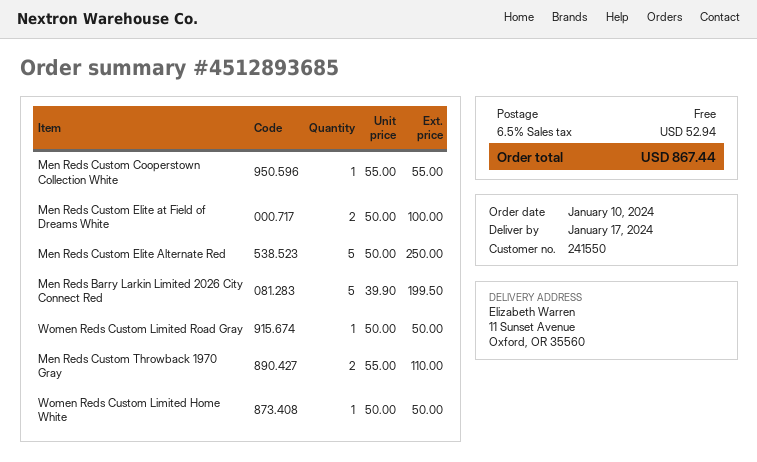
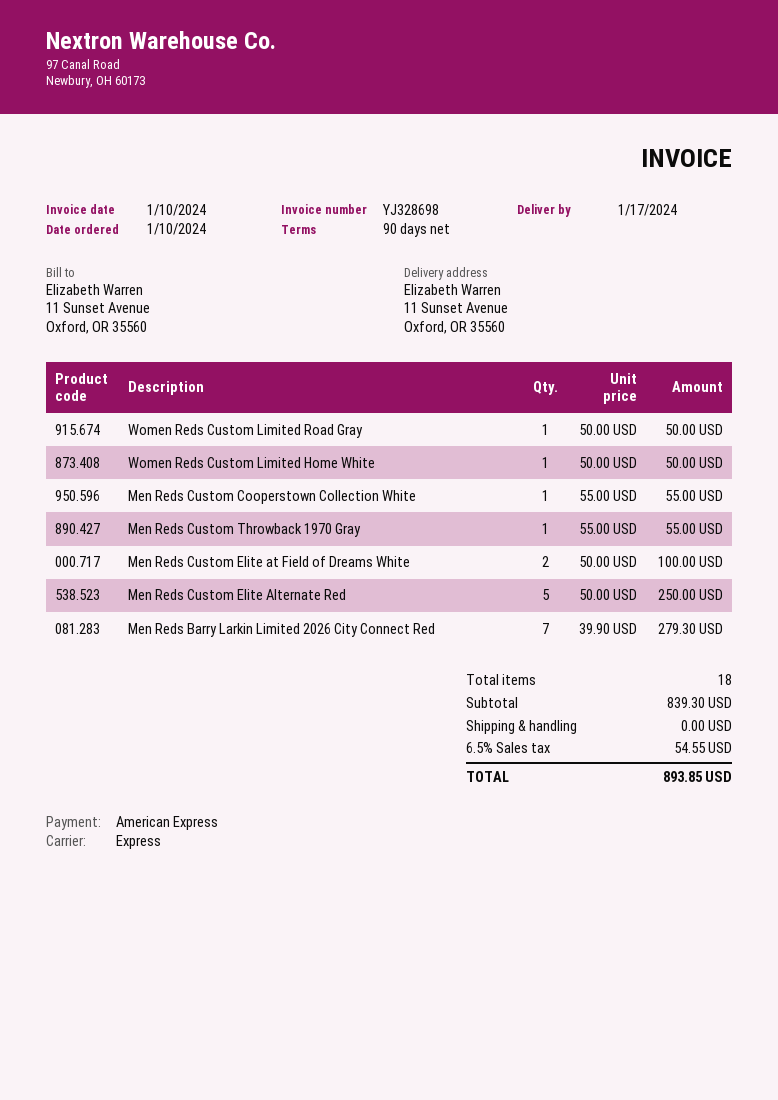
Men Reds Barry Larkin Limited 2026 City Connect Red: 5 x 39.90 = 199.50 -> 7 x 39.90 = 279.30
Men Reds Custom Throwback 1970 Gray: 2 x 55.00 = 110.00 -> 1 x 55.00 = 55.00
tax: 6.5% = 52.94 -> 6.5% = 54.55
total: 867.44 -> 893.85

